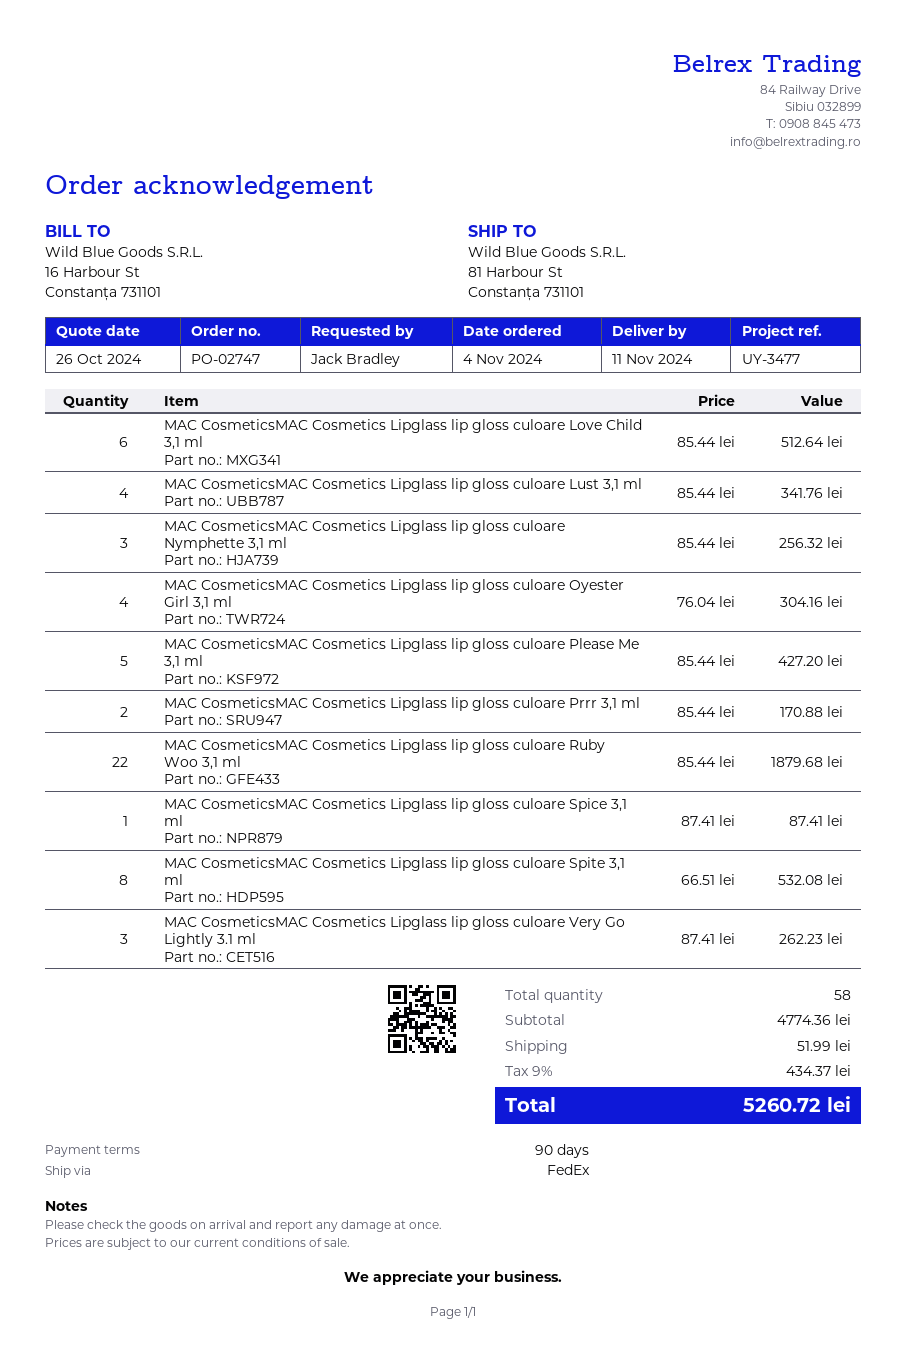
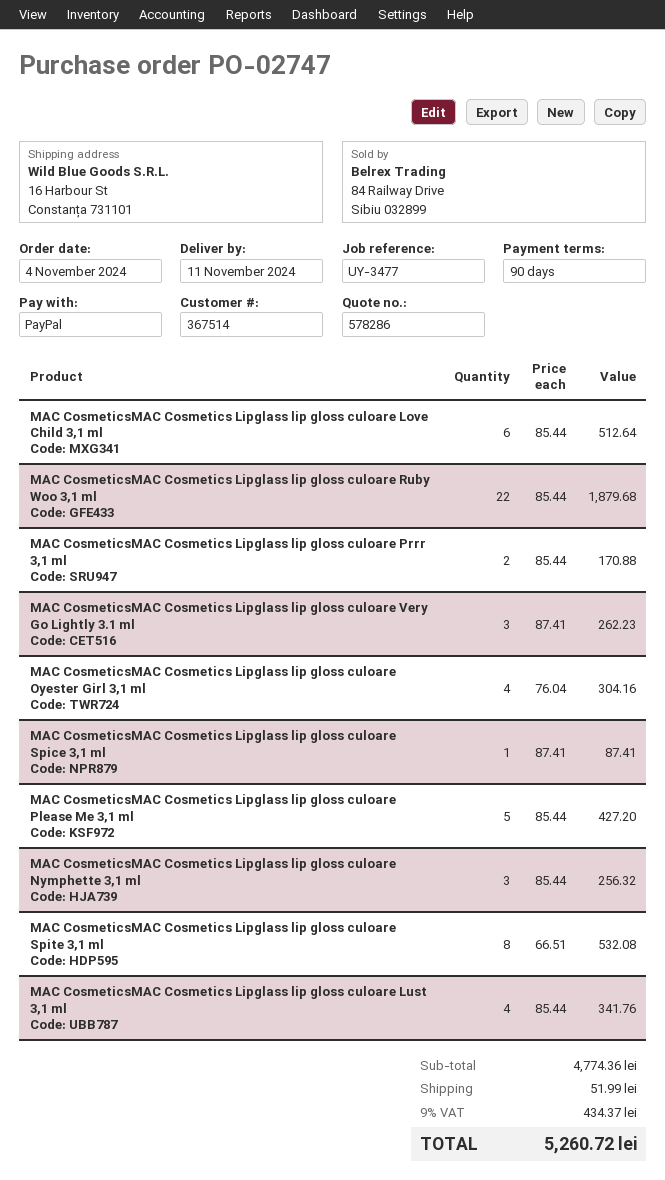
ship to: 81 Harbour St, Constanța 731101 -> 16 Harbour St, Constanța 731101

